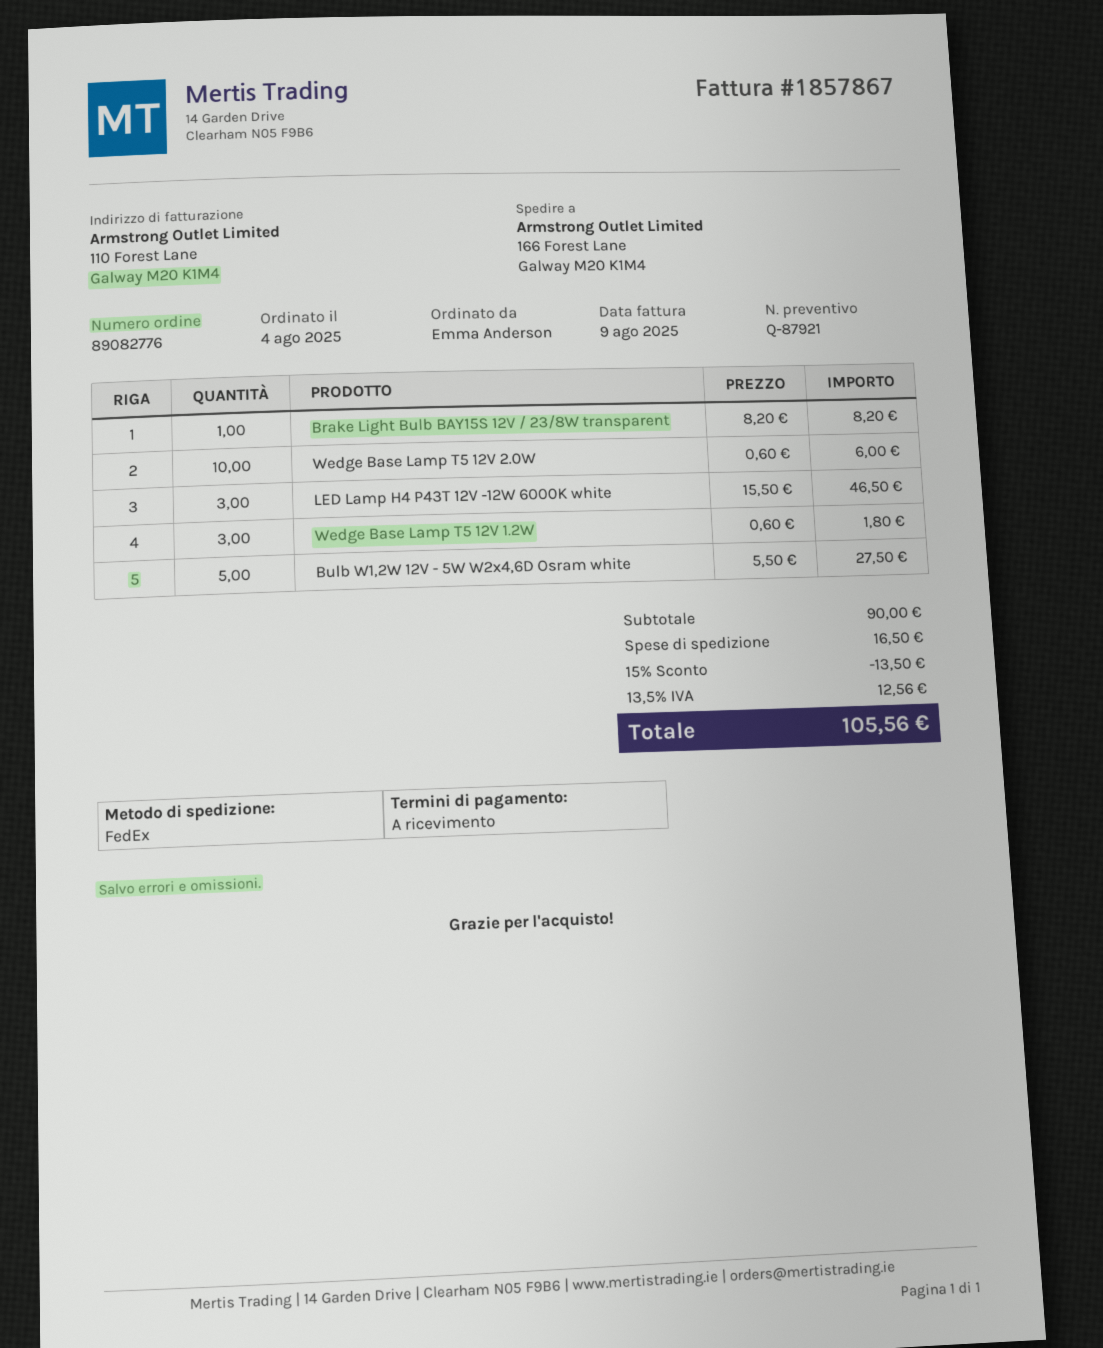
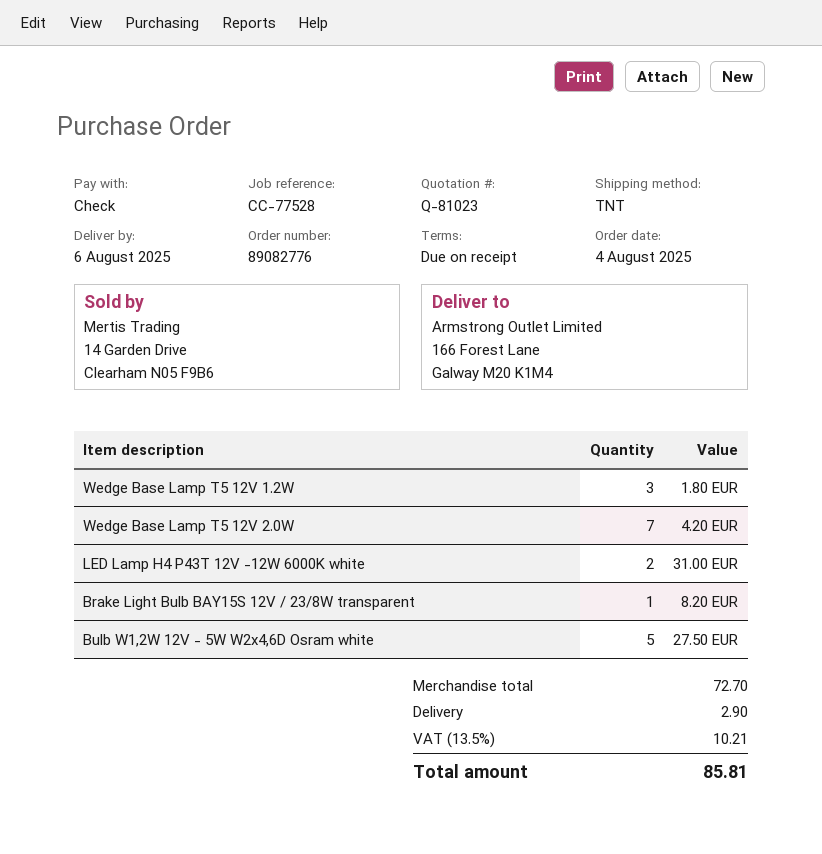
quote number: Q-87921 -> Q-81023
shipping method: FedEx -> TNT
Wedge Base Lamp T5 12V 2.0W: 10 for 6.00 -> 7 for 4.20
LED Lamp H4 P43T 12V -12W 6000K white: 3 for 46.50 -> 2 for 31.00
subtotal: 90.00 -> 72.70
discount: 15% = 13.50 -> none
shipping: 16.50 -> 2.90
tax: 13.5% = 12.56 -> 13.5% = 10.21
total: 105.56 -> 85.81

